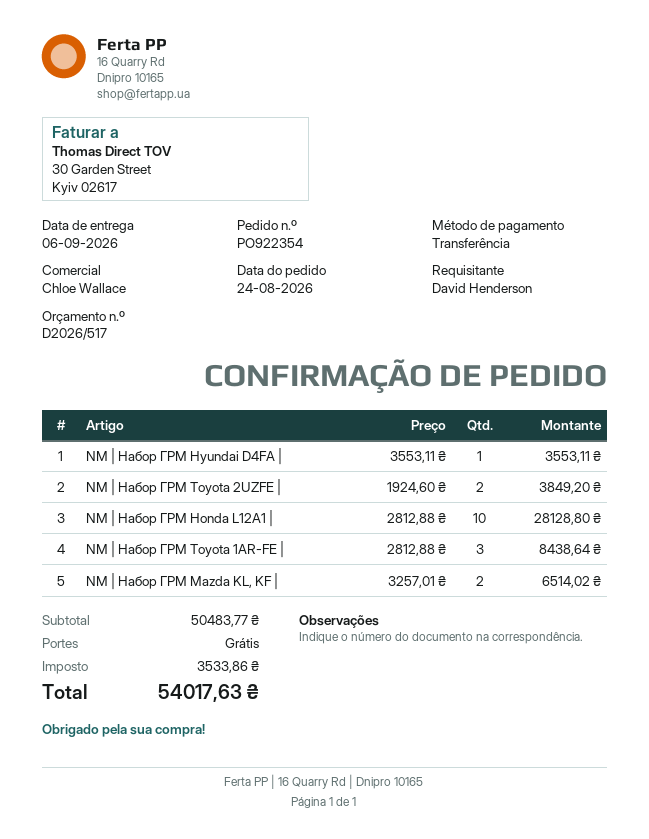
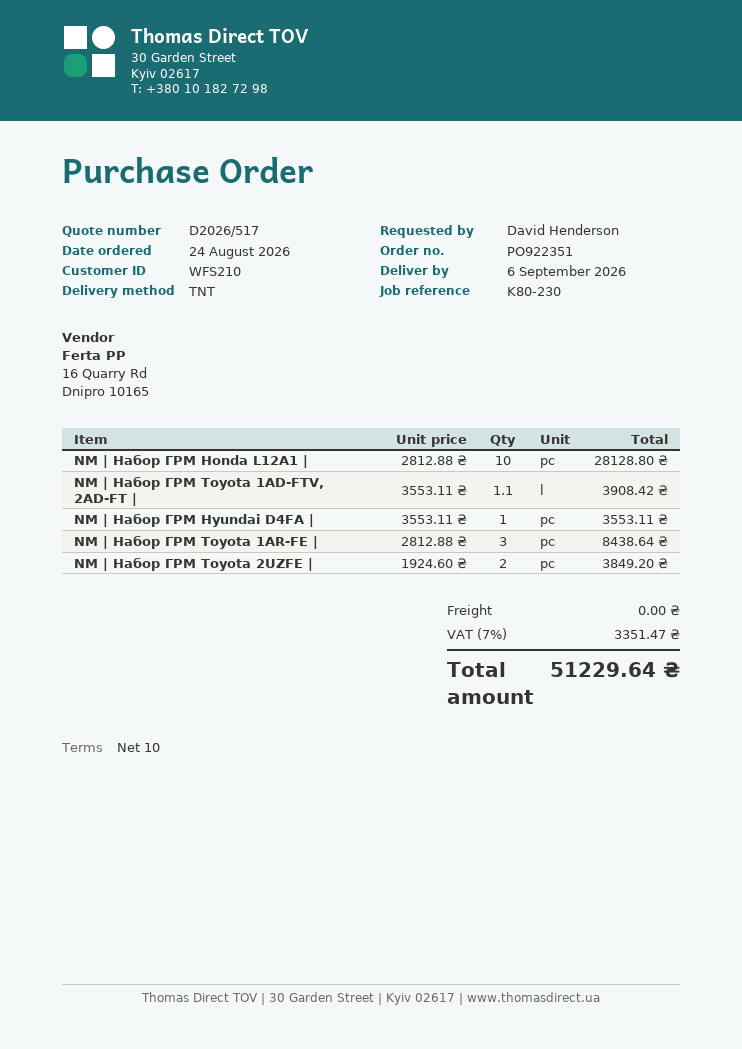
order number: PO922354 -> PO922351
NM | Набор ГРМ Mazda KL, KF |: 2 x 3257.01 = 6514.02 -> none
NM | Набор ГРМ Toyota 1AD-FTV, 2AD-FT |: none -> 1.1 x 3553.11 = 3908.42
tax: 3533.86 -> 3351.47
total: 54017.63 -> 51229.64

